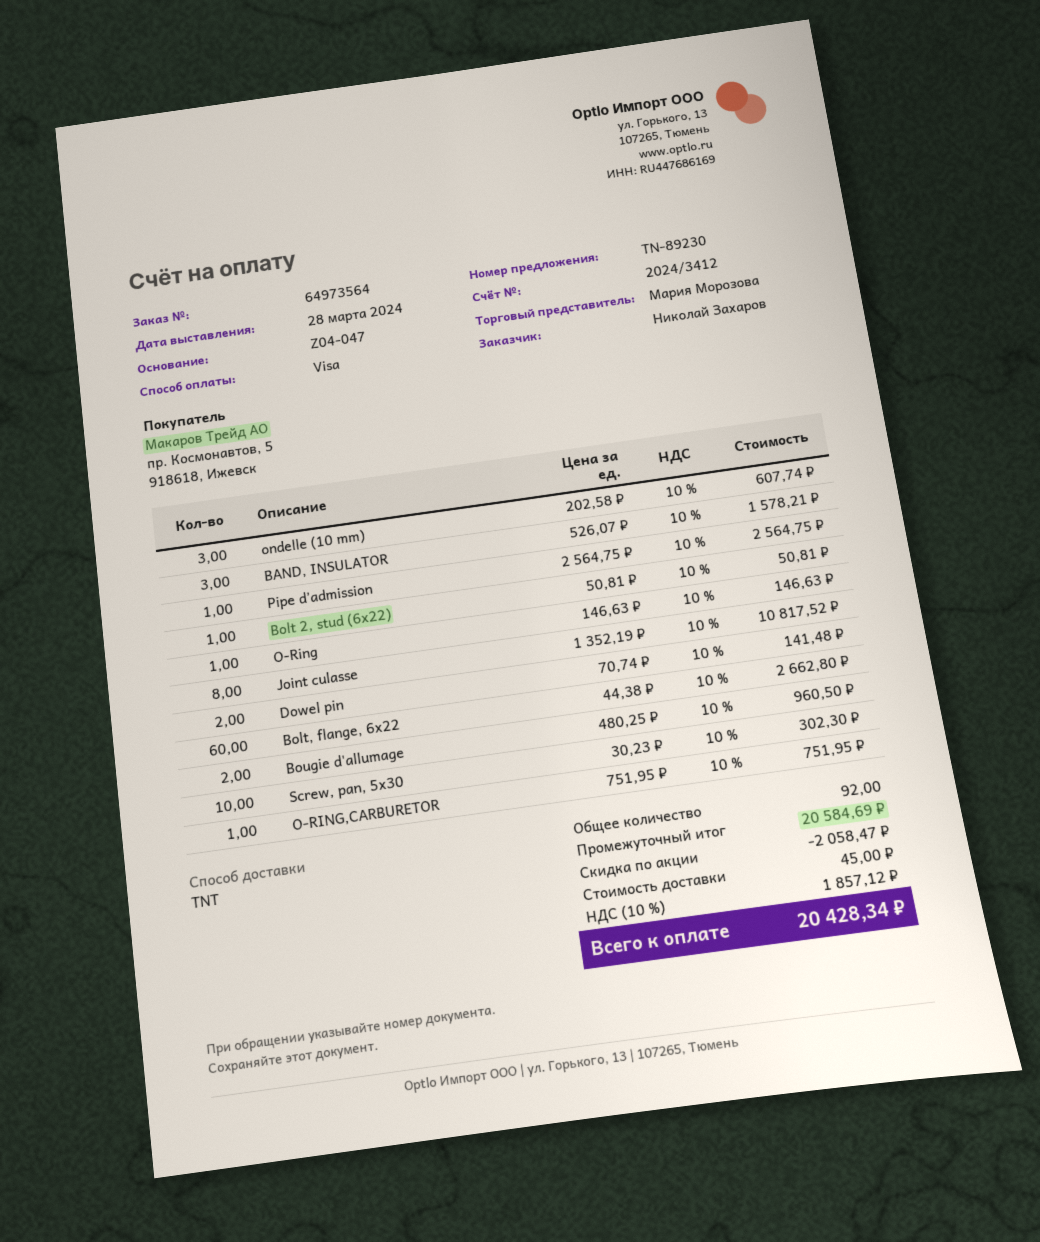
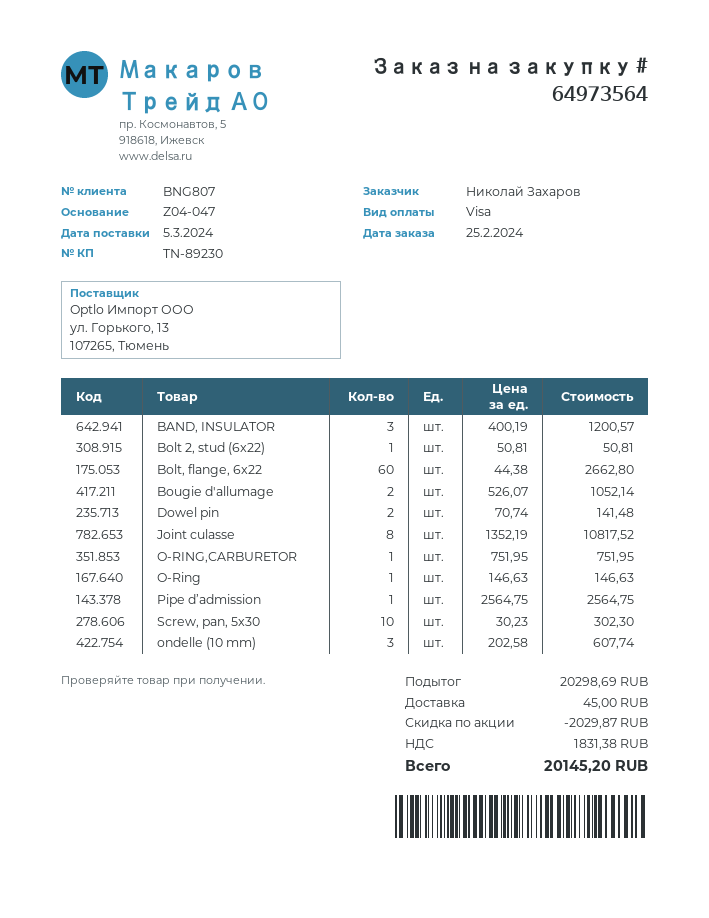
BAND, INSULATOR: 3 x 526.07 = 1578.21 -> 3 x 400.19 = 1200.57
Bougie d'allumage: 2 x 480.25 = 960.50 -> 2 x 526.07 = 1052.14
subtotal: 20584.69 -> 20298.69
discount: 2058.47 -> 2029.87
tax: 1857.12 -> 1831.38
total: 20428.34 -> 20145.20

